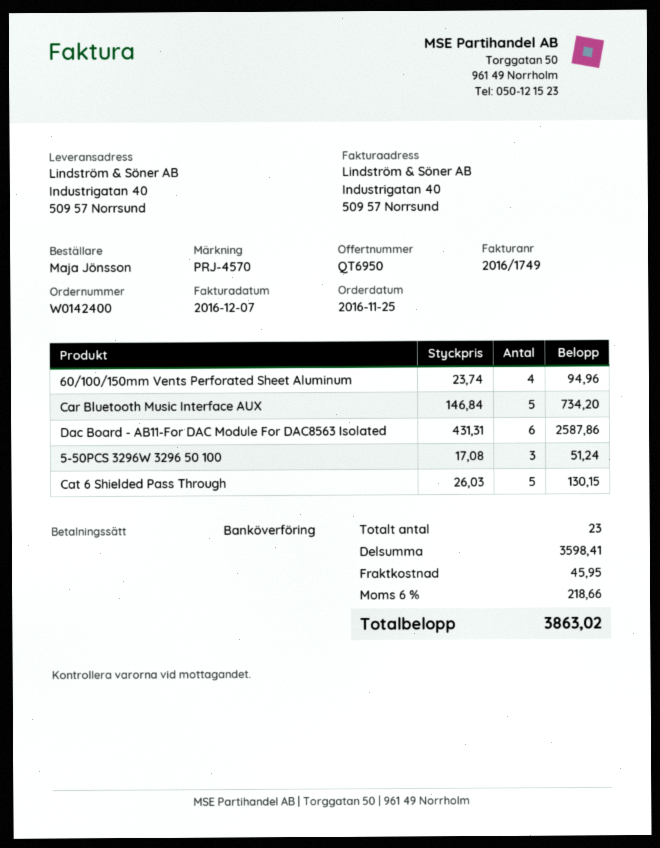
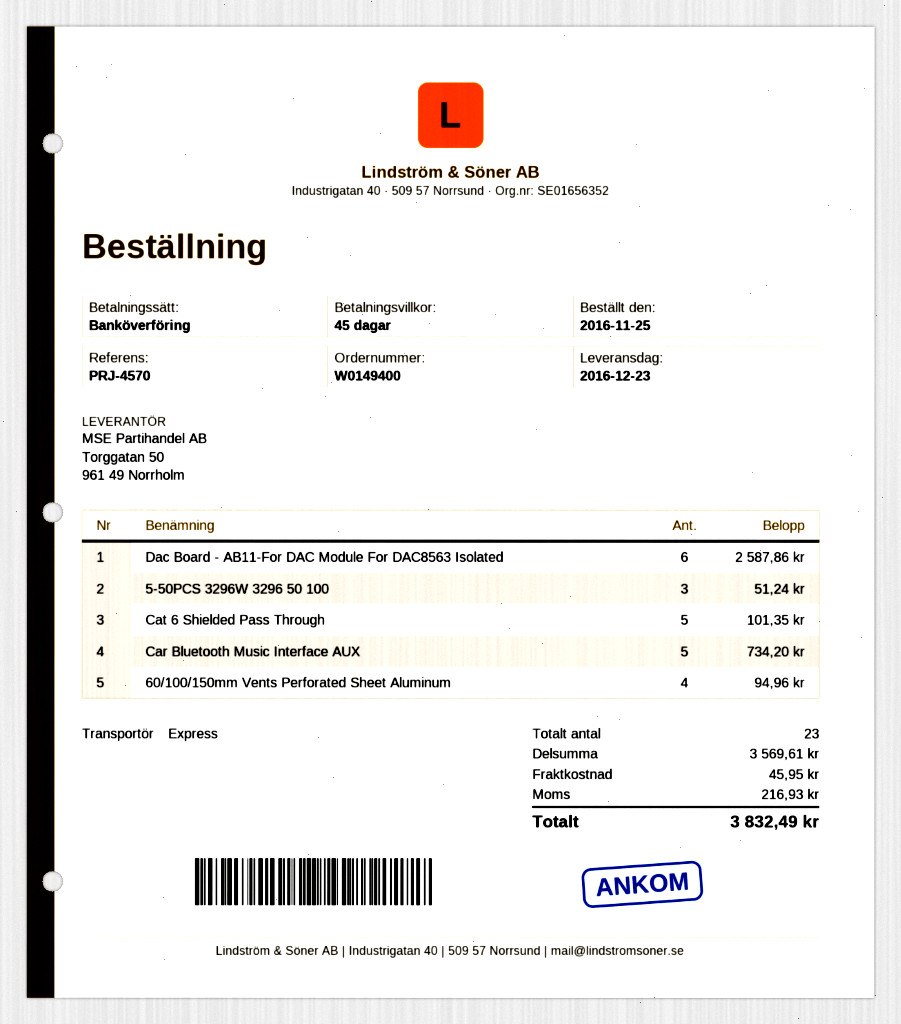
order number: W0142400 -> W0149400
Cat 6 Shielded Pass Through: 5 for 130.15 -> 5 for 101.35
subtotal: 3598.41 -> 3569.61
tax: 218.66 -> 216.93
total: 3863.02 -> 3832.49

